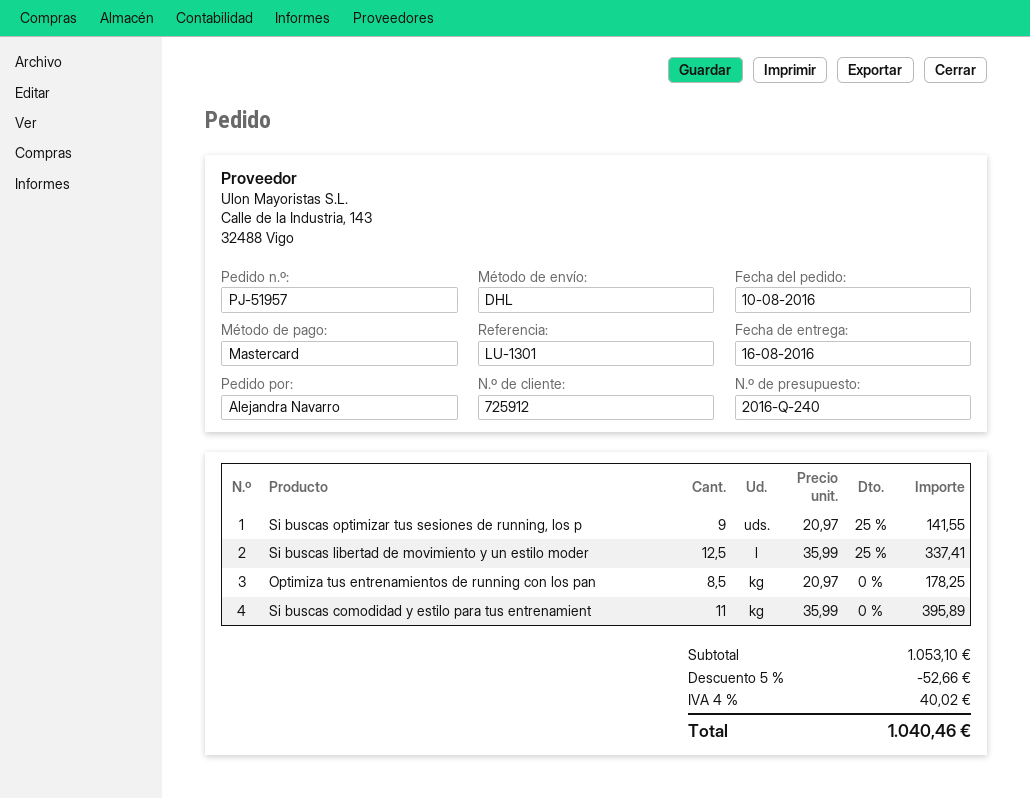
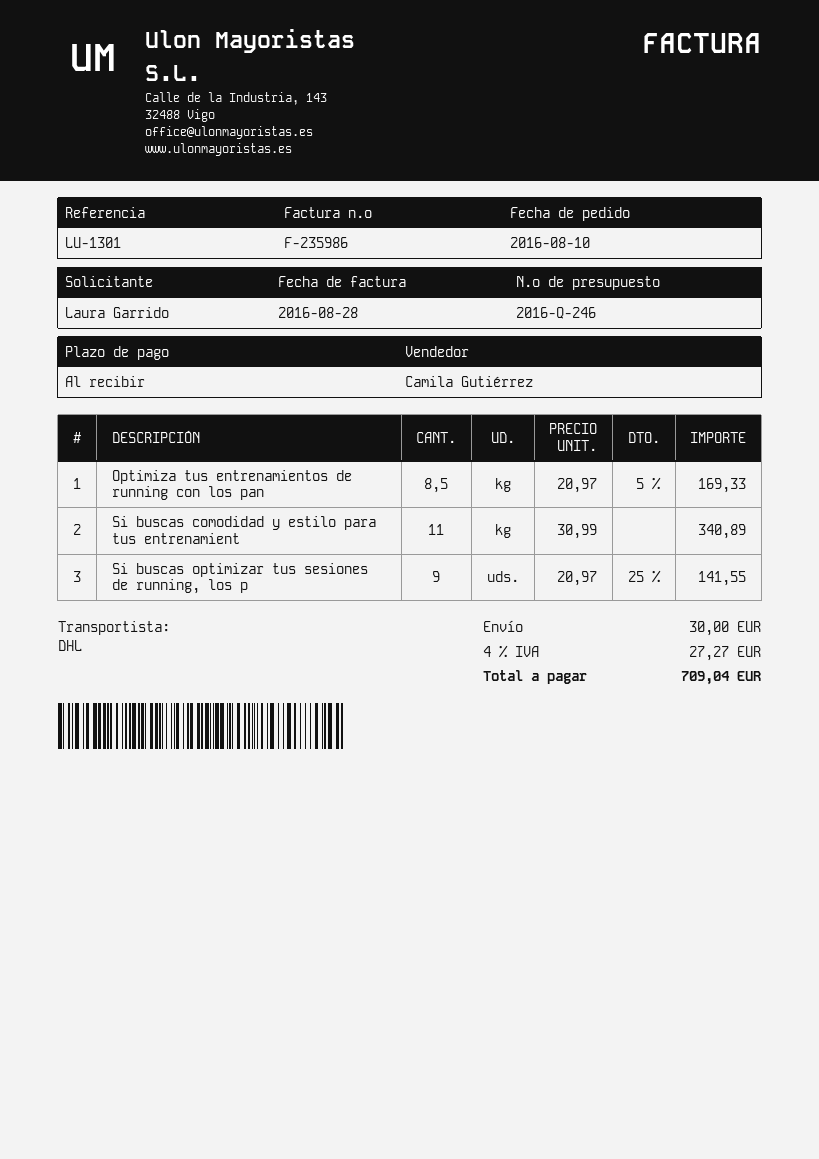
quote number: 2016-Q-240 -> 2016-Q-246
ordered by: Alejandra Navarro -> Laura Garrido
Si buscas libertad de movimiento y un estilo moder: 12.5 x 35.99 - 25% = 337.41 -> none
Optimiza tus entrenamientos de running con los pan: 8.5 x 20.97 = 178.25 -> 8.5 x 20.97 - 5% = 169.33
Si buscas comodidad y estilo para tus entrenamient: 11 x 35.99 = 395.89 -> 11 x 30.99 = 340.89
discount: 5% = 52.66 -> none
shipping: none -> 30.00
tax: 4% = 40.02 -> 4% = 27.27
total: 1040.46 -> 709.04

